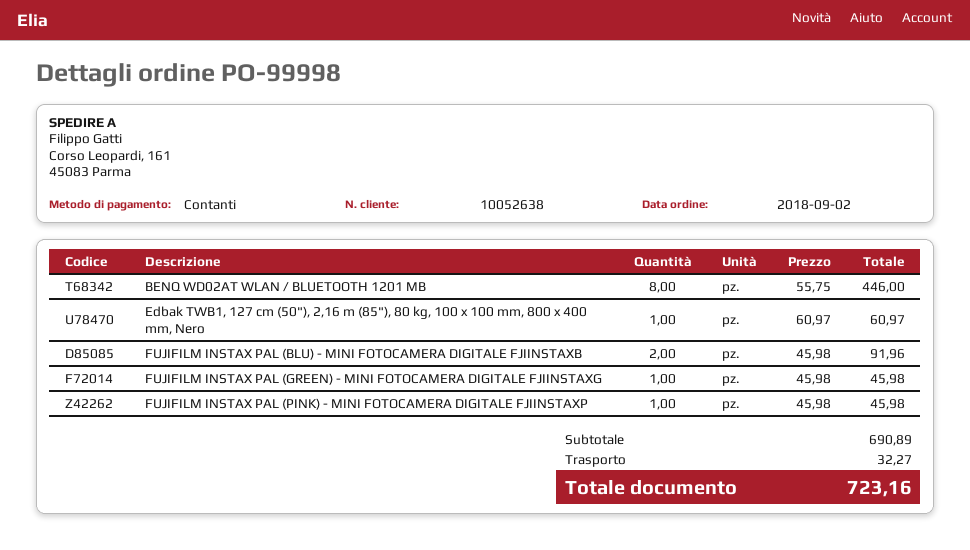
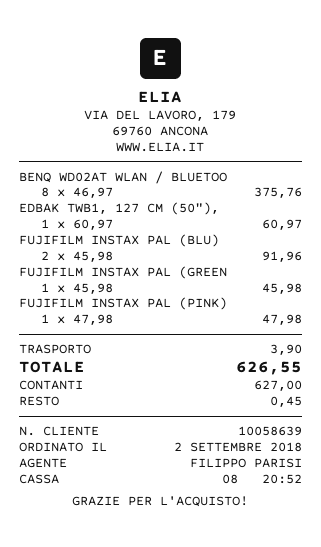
customer number: 10052638 -> 10058639
BENQ WD02AT WLAN / BLUETOOTH 1201 MB: 8 x 55.75 = 446.00 -> 8 x 46.97 = 375.76
FUJIFILM INSTAX PAL (PINK) - MINI FOTOCAMERA DIGITALE FJIINSTAXP: 1 x 45.98 = 45.98 -> 1 x 47.98 = 47.98
shipping: 32.27 -> 3.90
total: 723.16 -> 626.55

